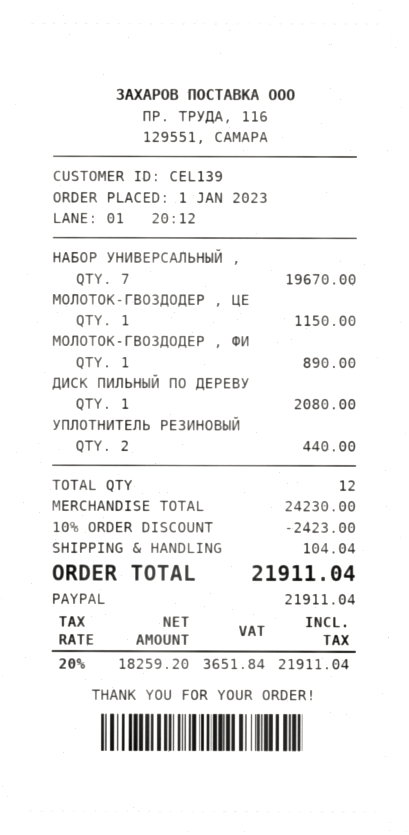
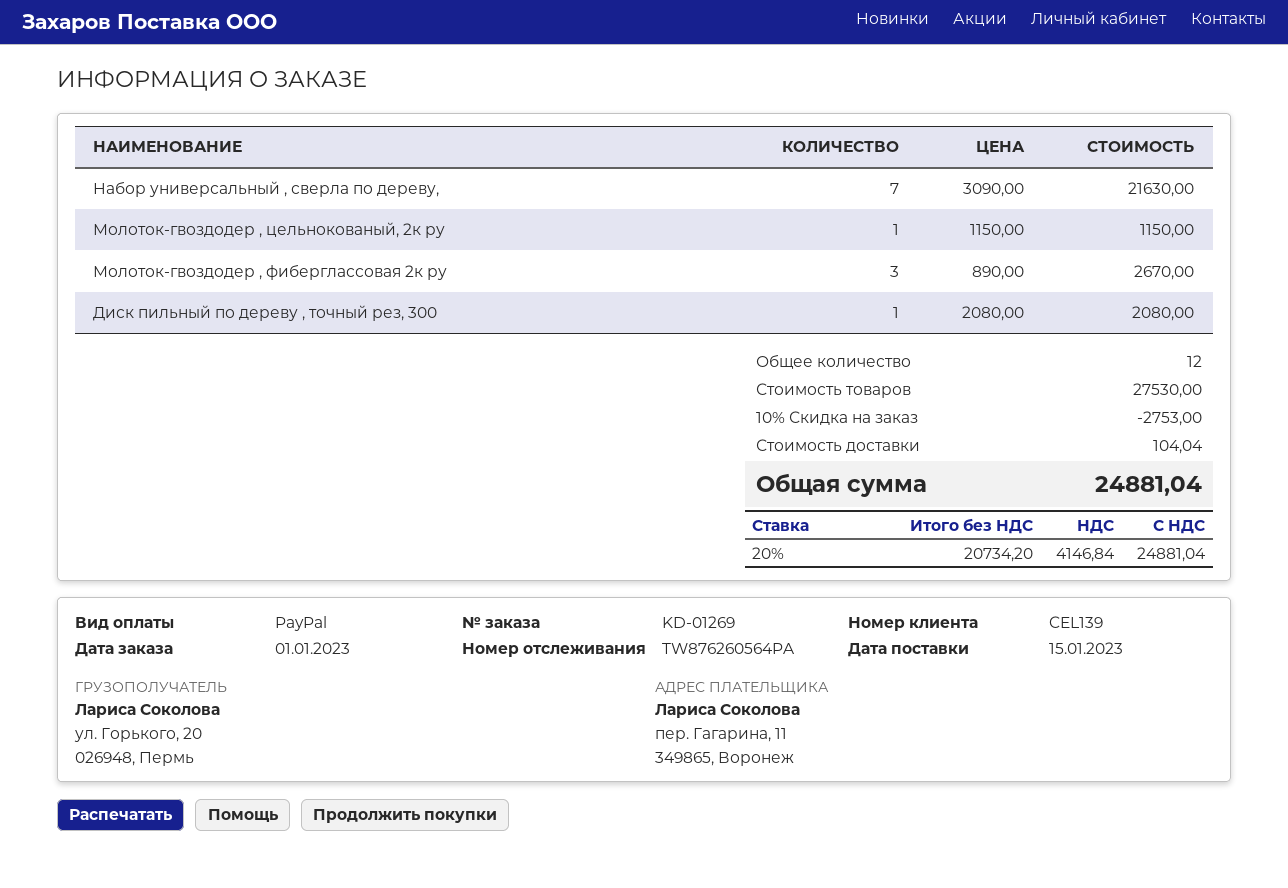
НАБОР УНИВЕРСАЛЬНЫЙ ,: 7 for 19670.00 -> 7 for 21630.00
МОЛОТОК-ГВОЗДОДЕР , ФИ: 1 for 890.00 -> 3 for 2670.00
УПЛОТНИТЕЛЬ РЕЗИНОВЫЙ: 2 for 440.00 -> none
subtotal: 24230.00 -> 27530.00
discount: 10% = 2423.00 -> 10% = 2753.00
net: 18259.20 -> 20734.20
tax: 20% = 3651.84 -> 20% = 4146.84
total: 21911.04 -> 24881.04

